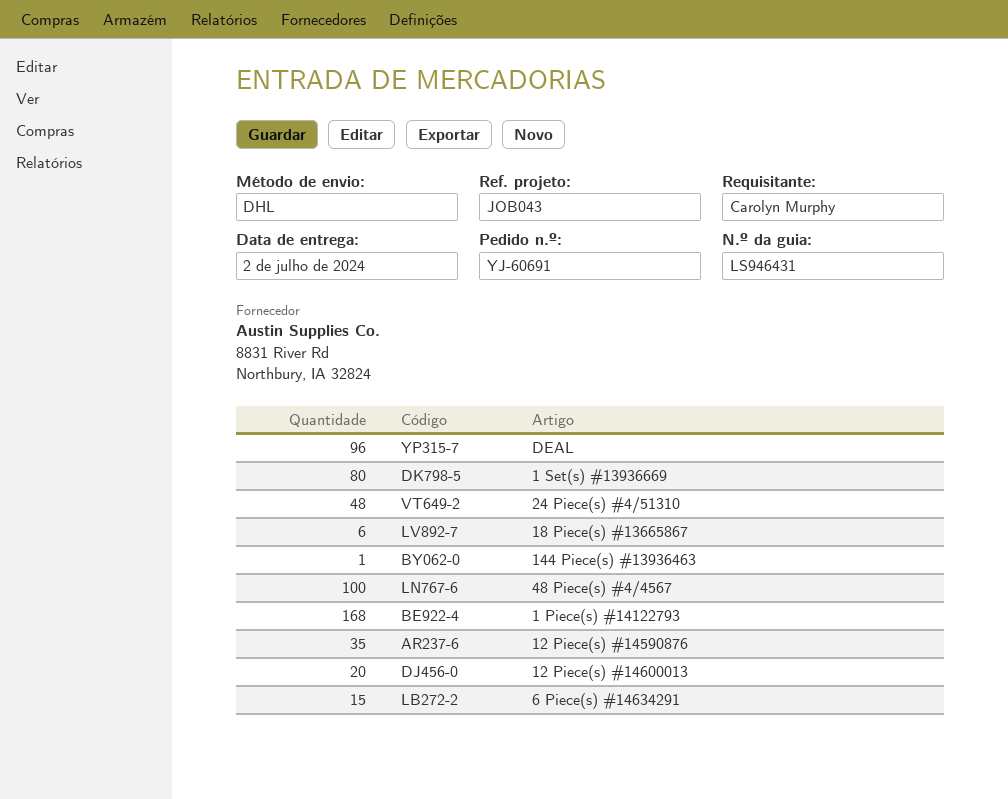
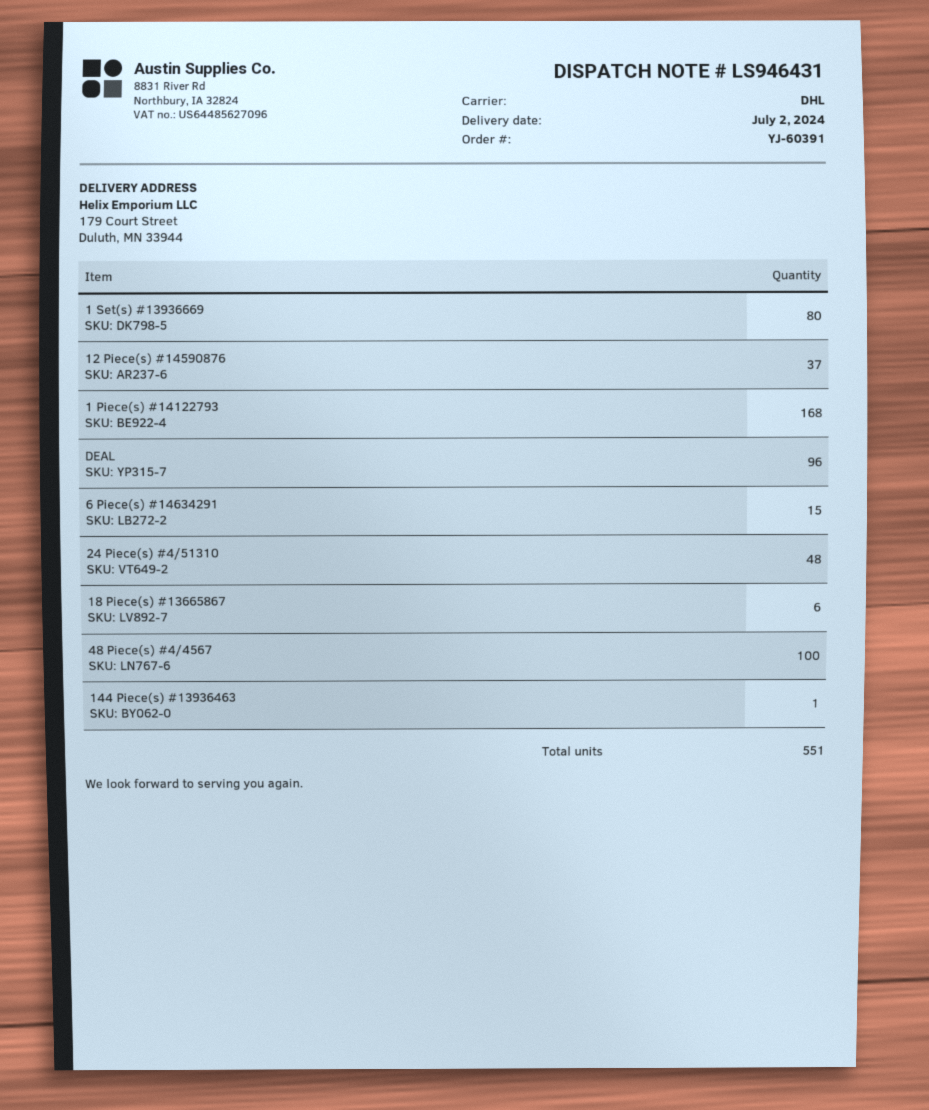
order number: YJ-60691 -> YJ-60391
12 Piece(s) #14590876: 35 -> 37
12 Piece(s) #14600013: 20 -> none

